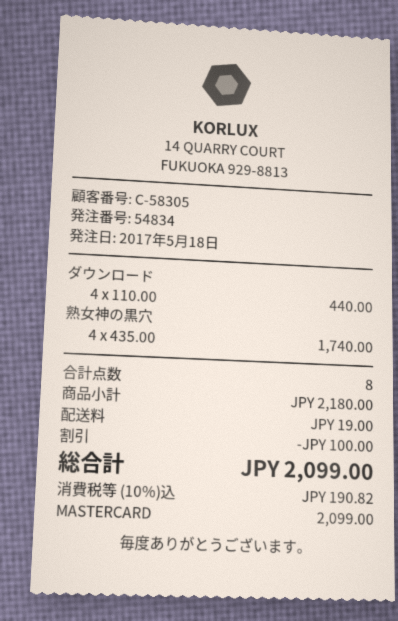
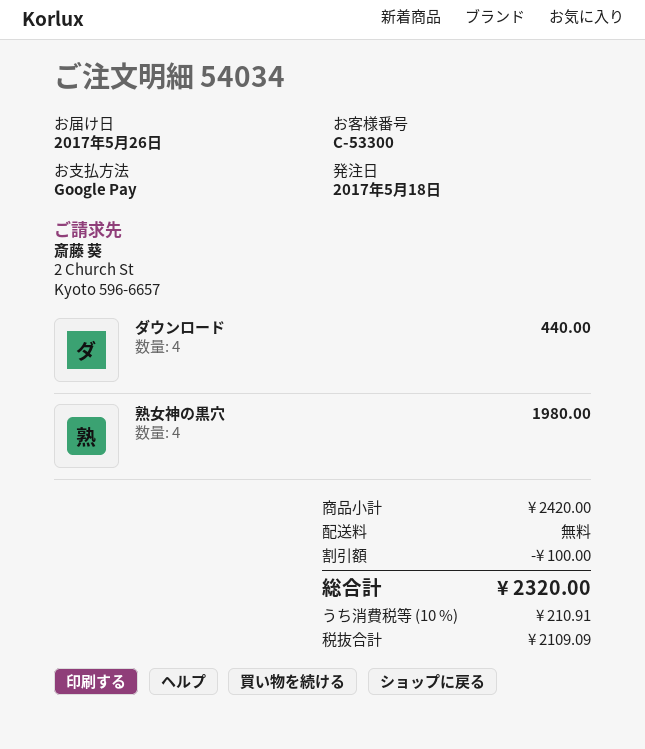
order number: 54834 -> 54034
customer number: C-58305 -> C-53300
payment method: Mastercard -> Google Pay
熟女神の黒穴: 4 for 1740.00 -> 4 for 1980.00
subtotal: 2180.00 -> 2420.00
shipping: 19.00 -> 0.00
tax: 10% = 190.82 -> 10% = 210.91
total: 2099.00 -> 2320.00

